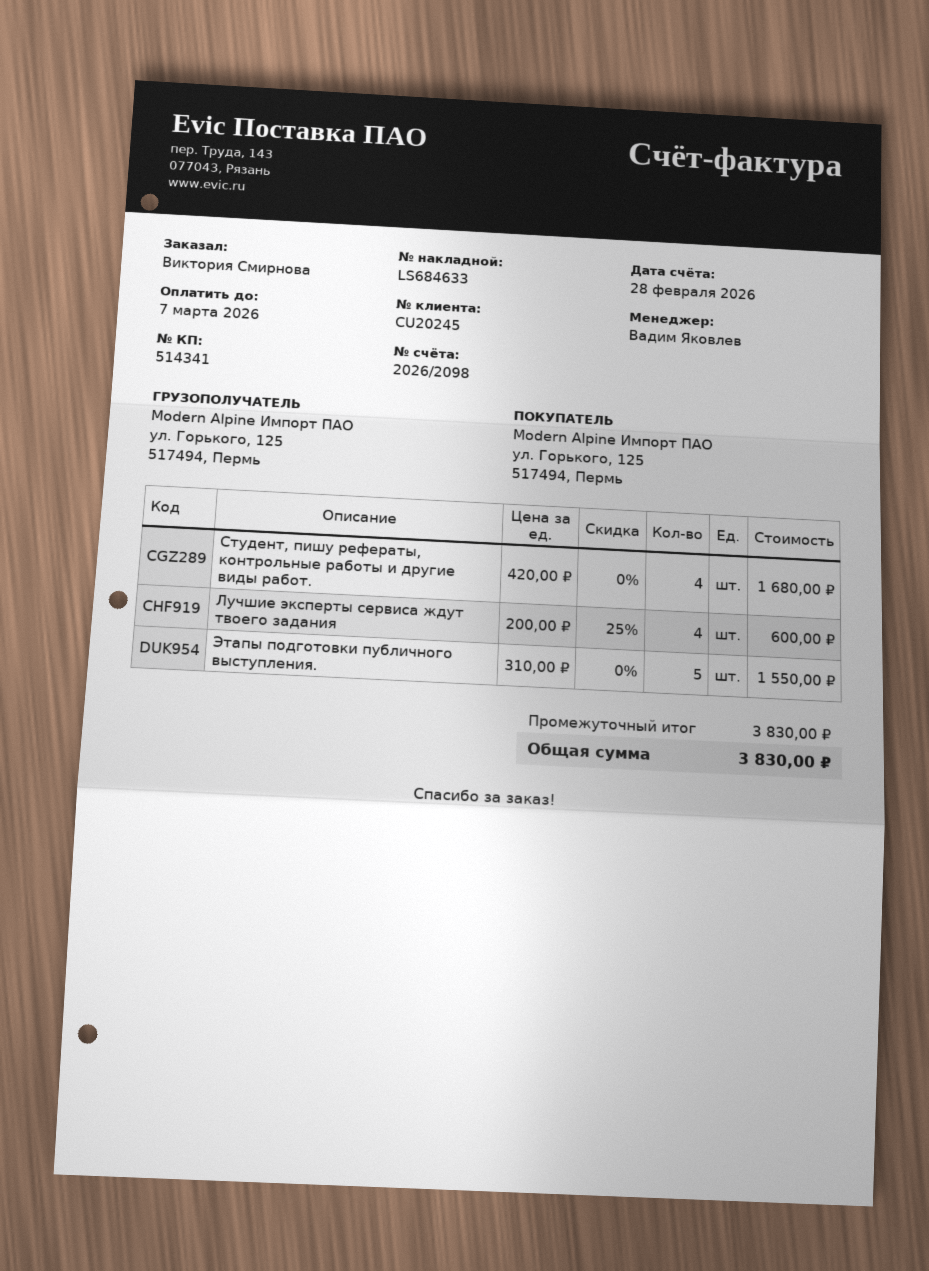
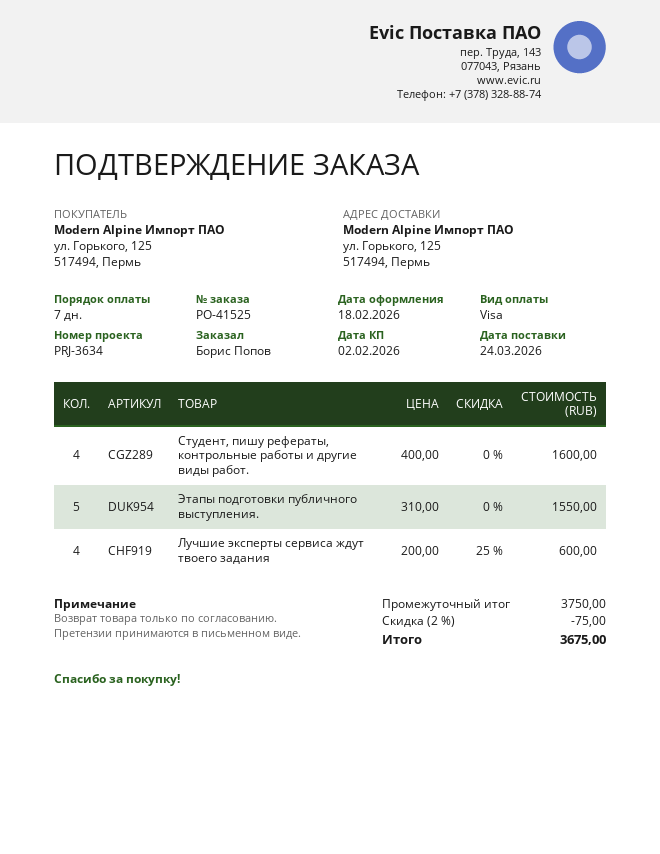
ordered by: Виктория Смирнова -> Борис Попов
Студент, пишу рефераты, контрольные работы и другие виды работ.: 4 x 420.00 = 1680.00 -> 4 x 400.00 = 1600.00
subtotal: 3830.00 -> 3750.00
discount: none -> 2% = 75.00
total: 3830.00 -> 3675.00

